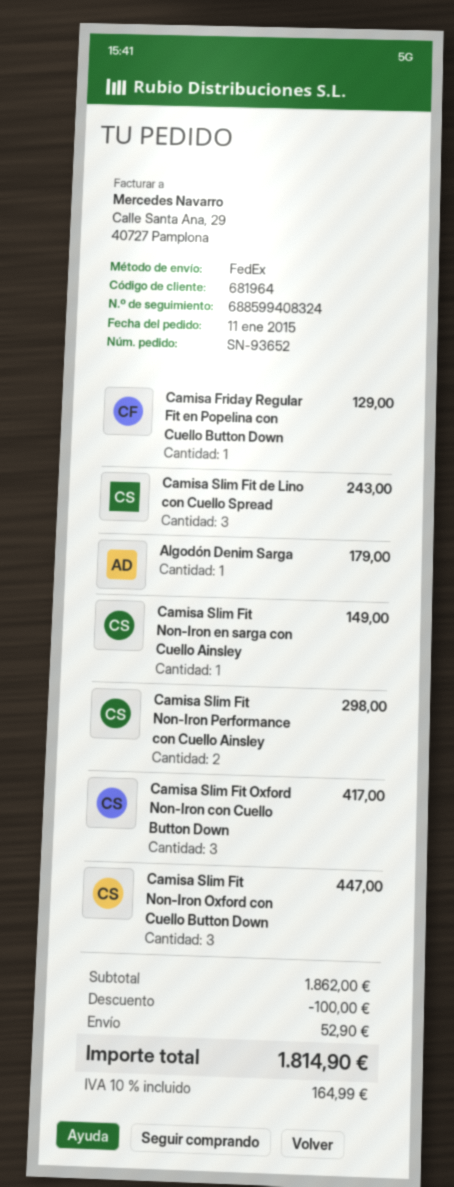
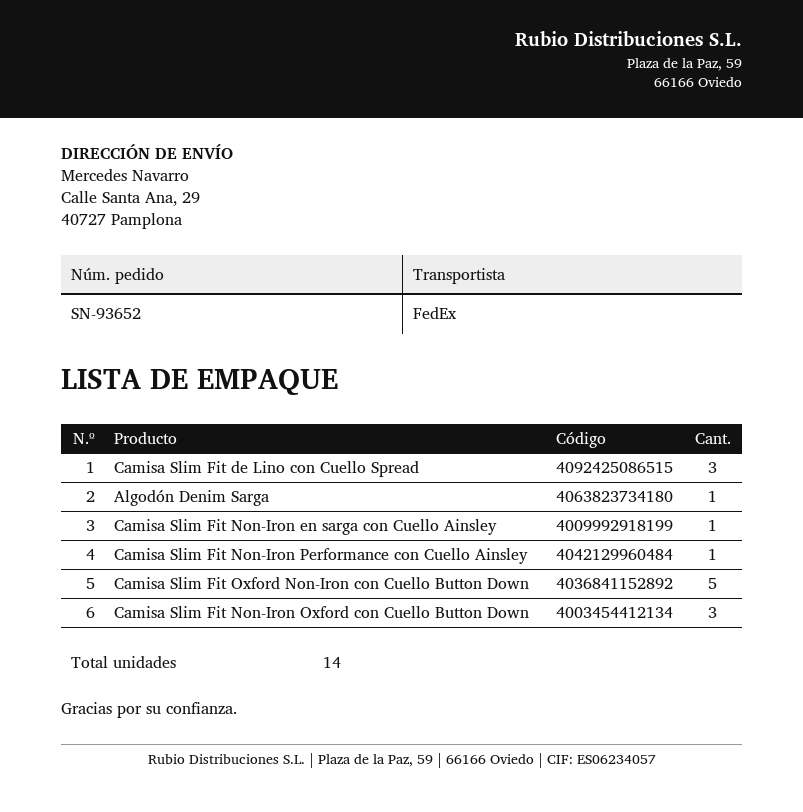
Camisa Friday Regular Fit en Popelina con Cuello Button Down: 1 -> none
Camisa Slim Fit Non-Iron Performance con Cuello Ainsley: 2 -> 1
Camisa Slim Fit Oxford Non-Iron con Cuello Button Down: 3 -> 5

